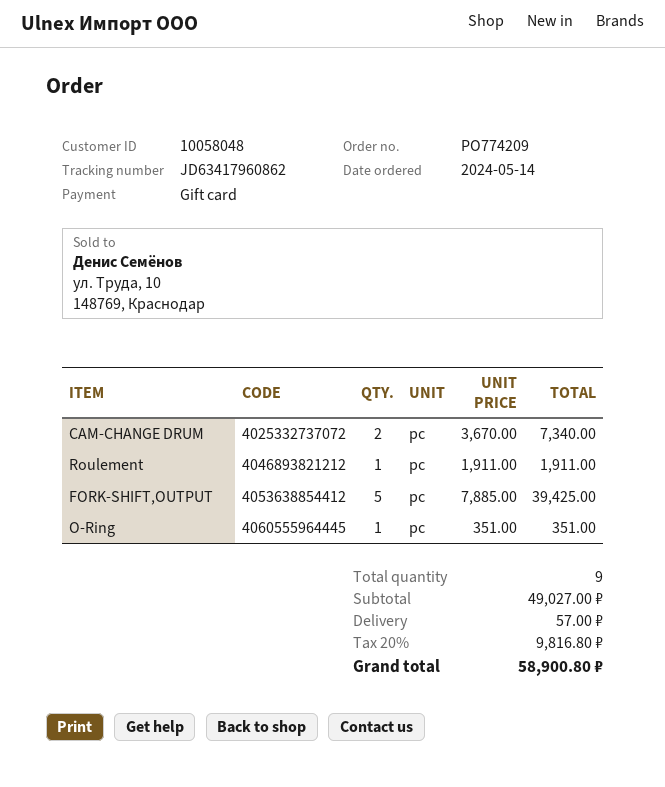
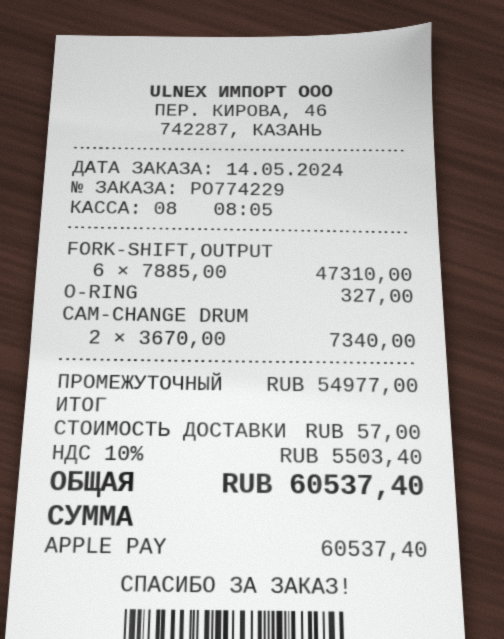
order number: PO774209 -> PO774229
payment method: gift card -> Apple Pay
Roulement: 1 x 1911.00 = 1911.00 -> none
FORK-SHIFT,OUTPUT: 5 x 7885.00 = 39425.00 -> 6 x 7885.00 = 47310.00
O-Ring: 1 x 351.00 = 351.00 -> 1 x 327.00 = 327.00
subtotal: 49027.00 -> 54977.00
tax: 20% = 9816.80 -> 10% = 5503.40
total: 58900.80 -> 60537.40

